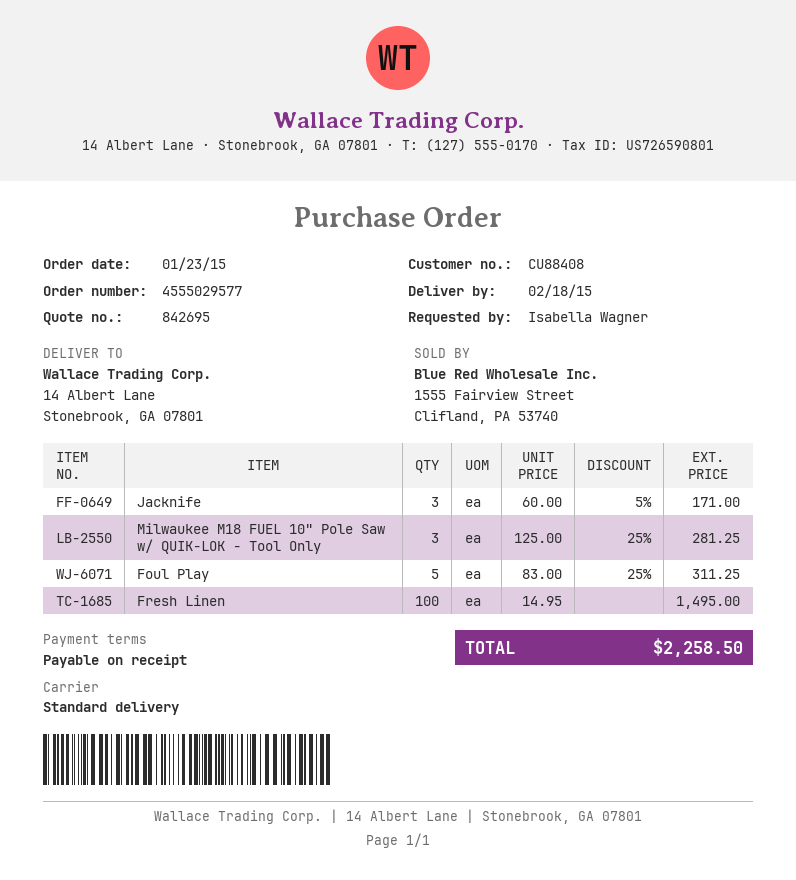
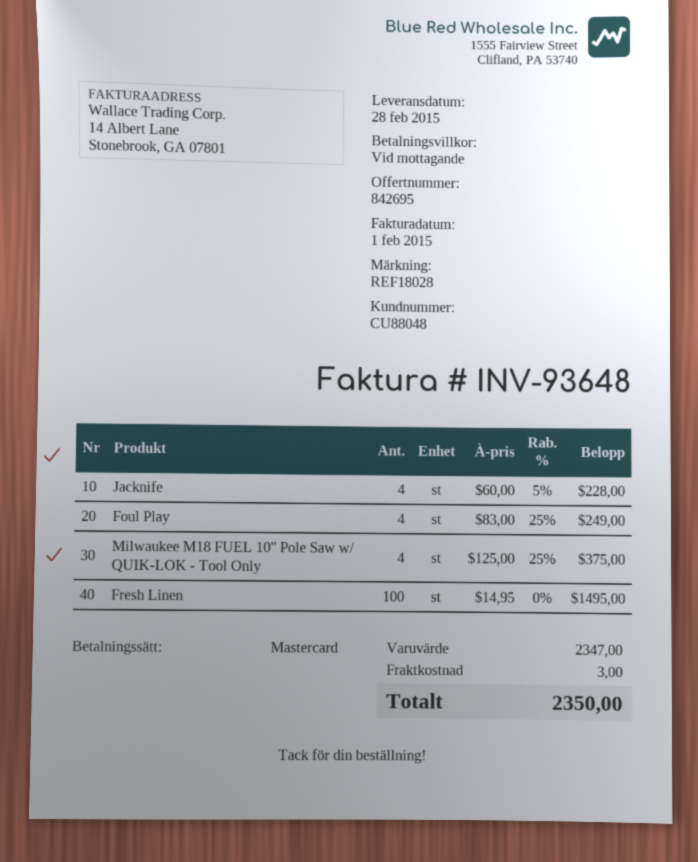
delivery date: 2015-02-18 -> 2015-02-28
customer number: CU88408 -> CU88048
Jacknife: 3 x 60.00 - 5% = 171.00 -> 4 x 60.00 - 5% = 228.00
Milwaukee M18 FUEL 10" Pole Saw w/ QUIK-LOK - Tool Only: 3 x 125.00 - 25% = 281.25 -> 4 x 125.00 - 25% = 375.00
Foul Play: 5 x 83.00 - 25% = 311.25 -> 4 x 83.00 - 25% = 249.00
shipping: none -> 3.00
total: 2258.50 -> 2350.00

